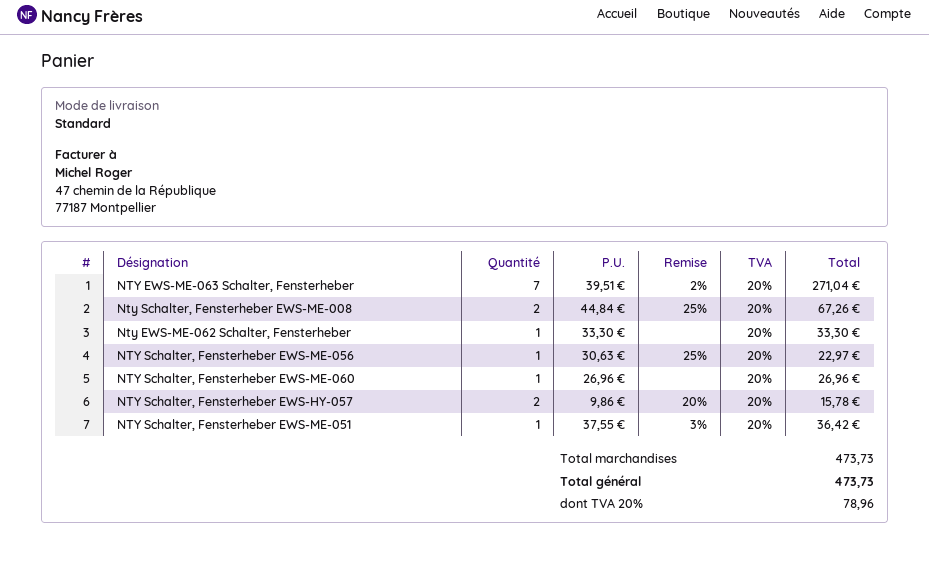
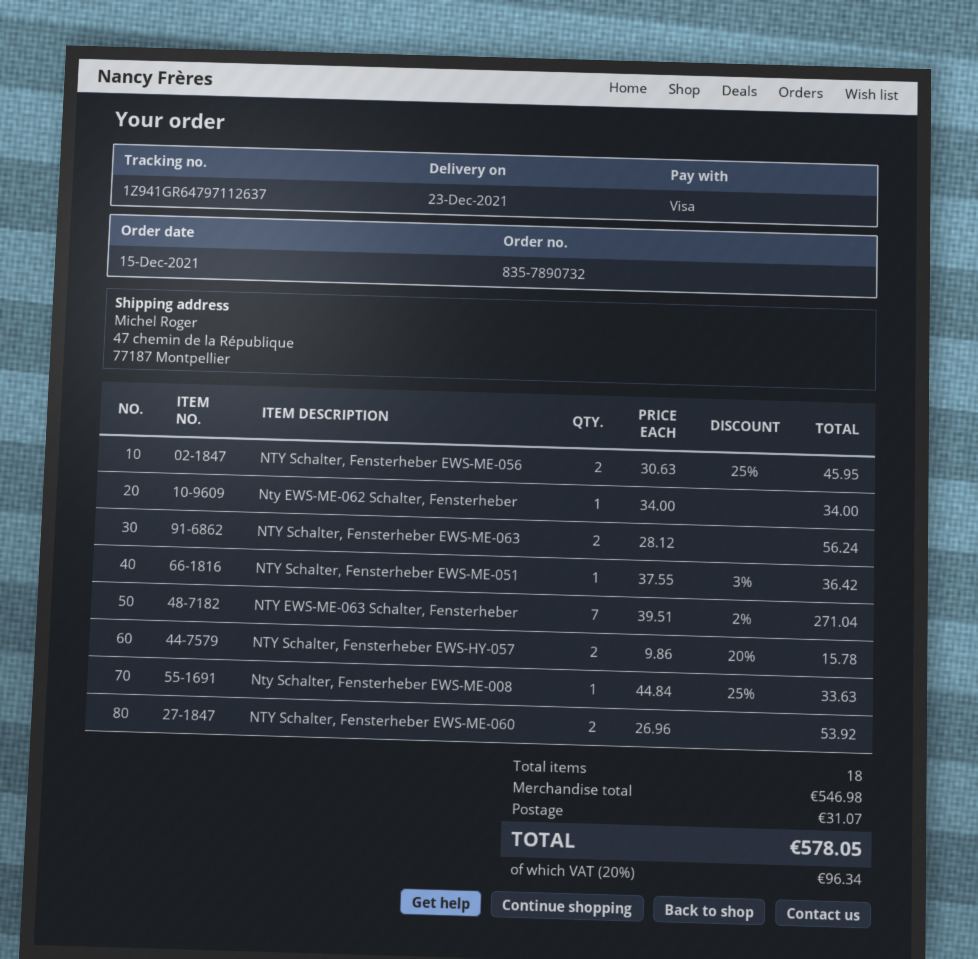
Nty Schalter, Fensterheber EWS-ME-008: 2 x 44.84 - 25% = 67.26 -> 1 x 44.84 - 25% = 33.63
Nty EWS-ME-062 Schalter, Fensterheber: 1 x 33.30 = 33.30 -> 1 x 34.00 = 34.00
NTY Schalter, Fensterheber EWS-ME-056: 1 x 30.63 - 25% = 22.97 -> 2 x 30.63 - 25% = 45.95
NTY Schalter, Fensterheber EWS-ME-060: 1 x 26.96 = 26.96 -> 2 x 26.96 = 53.92
NTY Schalter, Fensterheber EWS-ME-063: none -> 2 x 28.12 = 56.24
subtotal: 473.73 -> 546.98
shipping: none -> 31.07
tax: 20% = 78.96 -> 20% = 96.34
total: 473.73 -> 578.05

